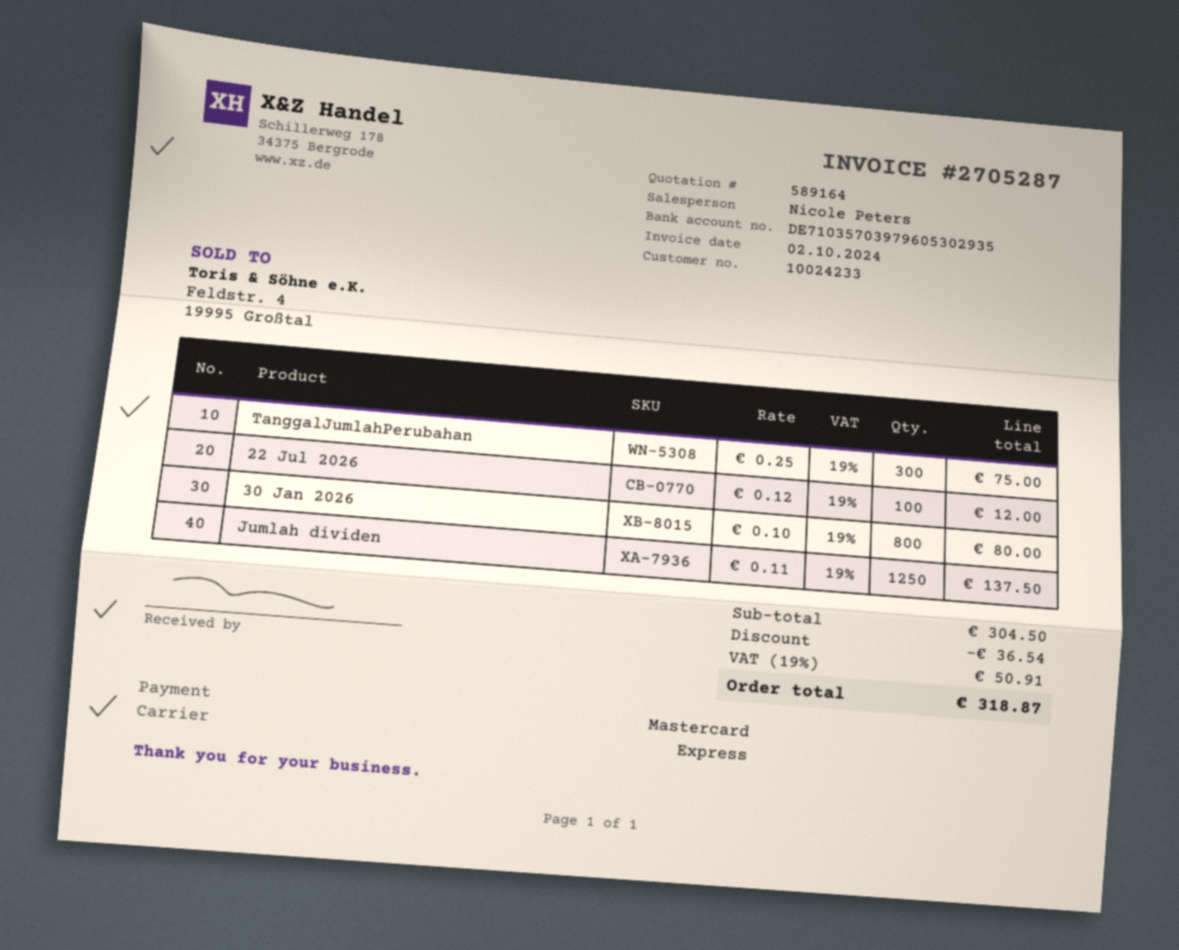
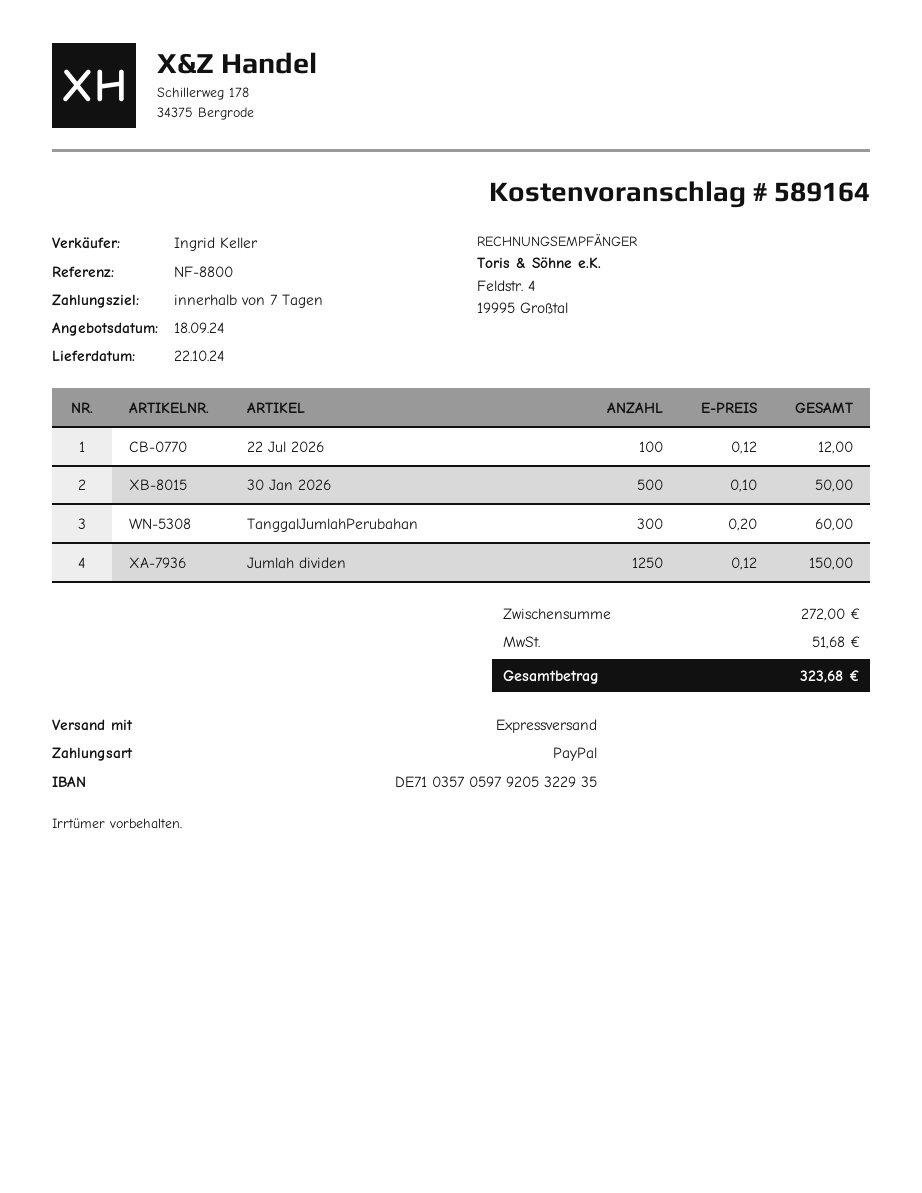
sales rep: Nicole Peters -> Ingrid Keller
payment method: Mastercard -> PayPal
bank account: DE71035703979605302935 -> DE71035705979205322935
TanggalJumlahPerubahan: 300 x 0.25 = 75.00 -> 300 x 0.20 = 60.00
30 Jan 2026: 800 x 0.10 = 80.00 -> 500 x 0.10 = 50.00
Jumlah dividen: 1250 x 0.11 = 137.50 -> 1250 x 0.12 = 150.00
subtotal: 304.50 -> 272.00
discount: 36.54 -> none
tax: 50.91 -> 51.68
total: 318.87 -> 323.68

